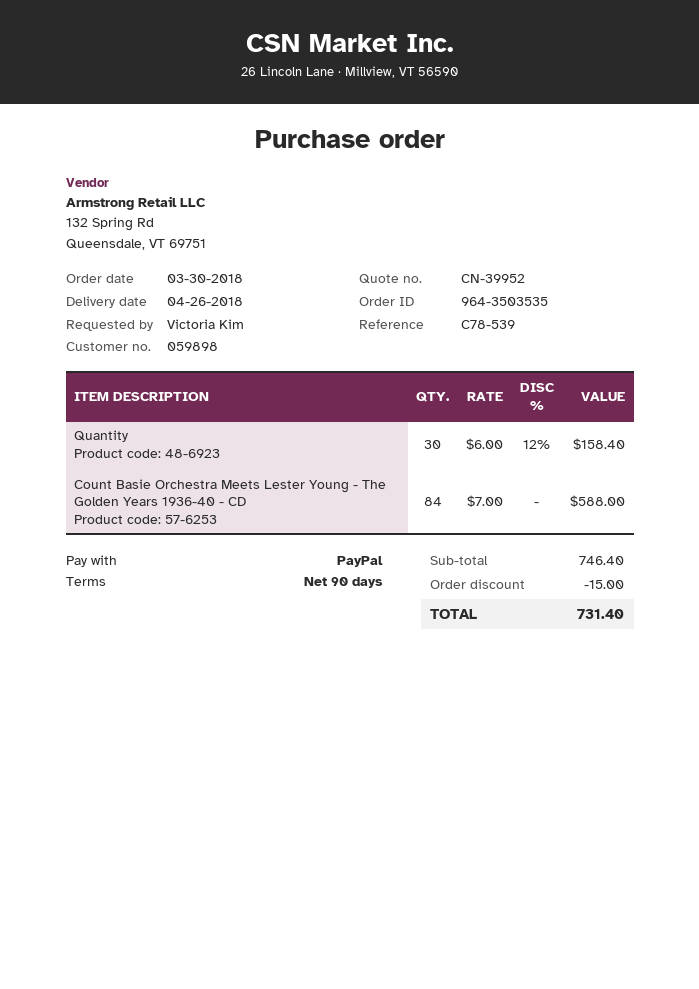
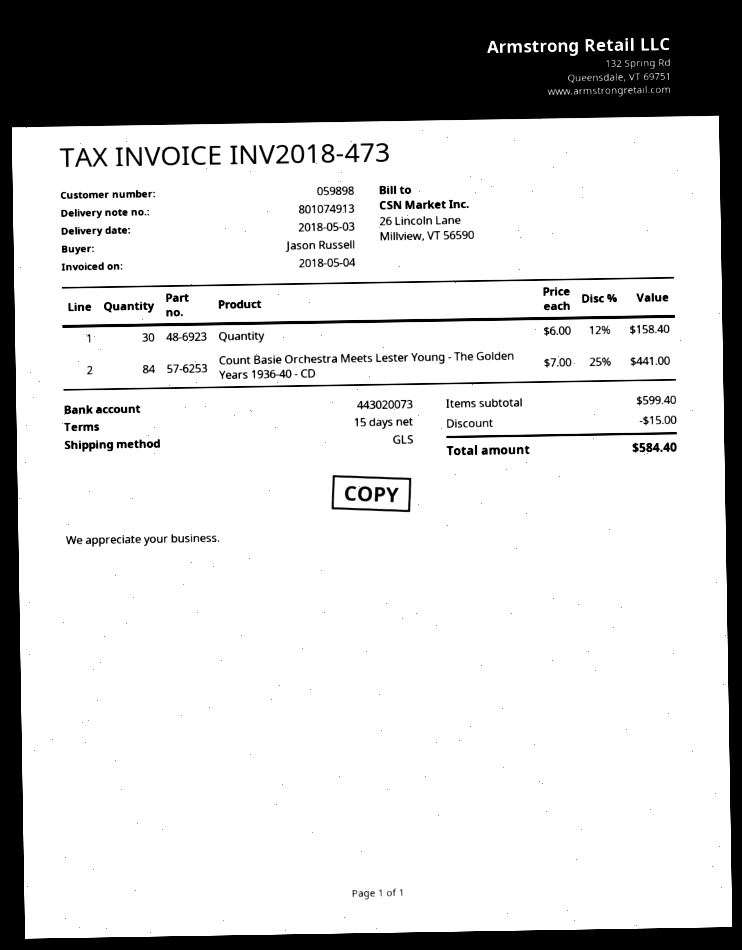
delivery date: 2018-04-26 -> 2018-05-03
payment terms: 90 days -> 15 days
ordered by: Victoria Kim -> Jason Russell
Count Basie Orchestra Meets Lester Young - The Golden Years 1936-40 - CD: 84 x 7.00 = 588.00 -> 84 x 7.00 - 25% = 441.00
subtotal: 746.40 -> 599.40
total: 731.40 -> 584.40

